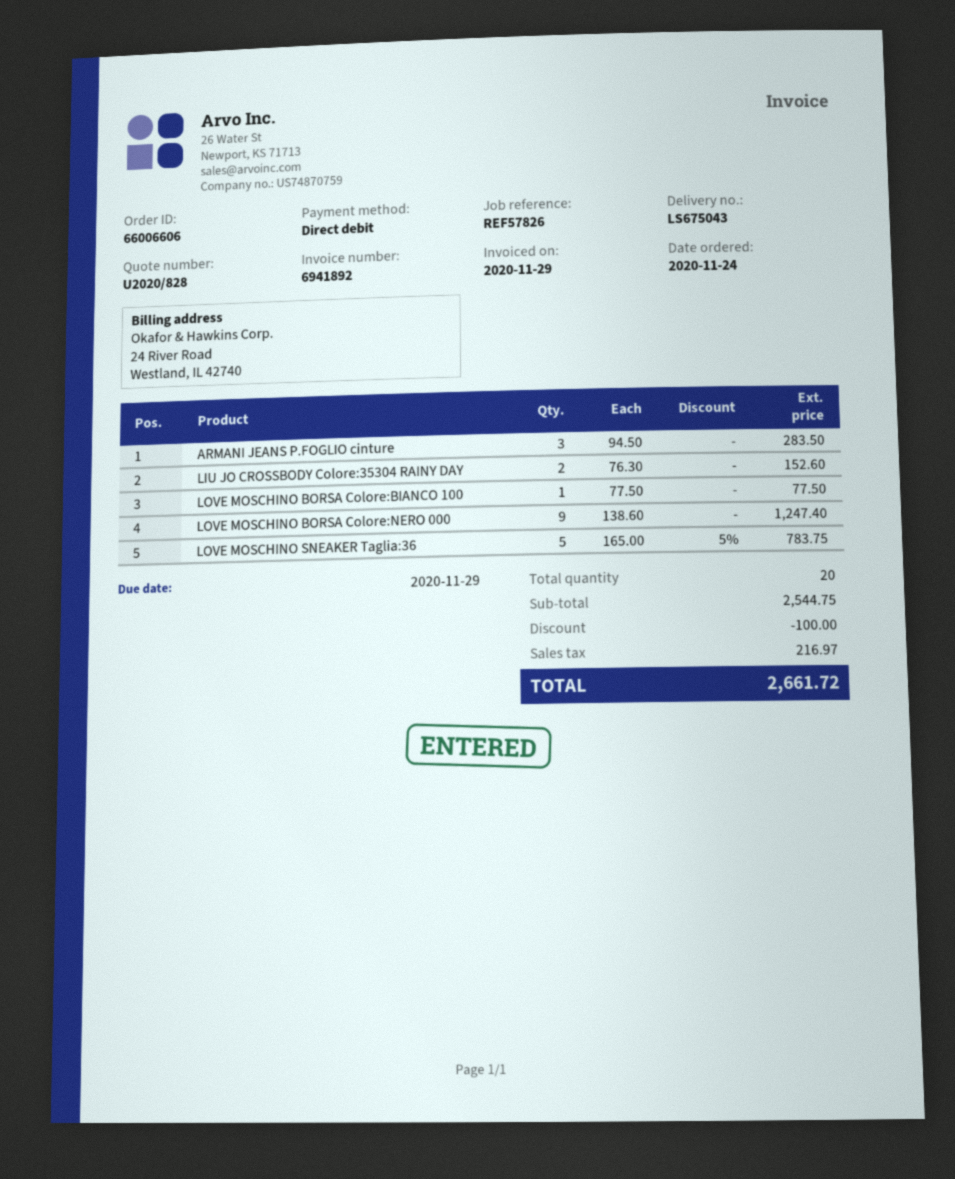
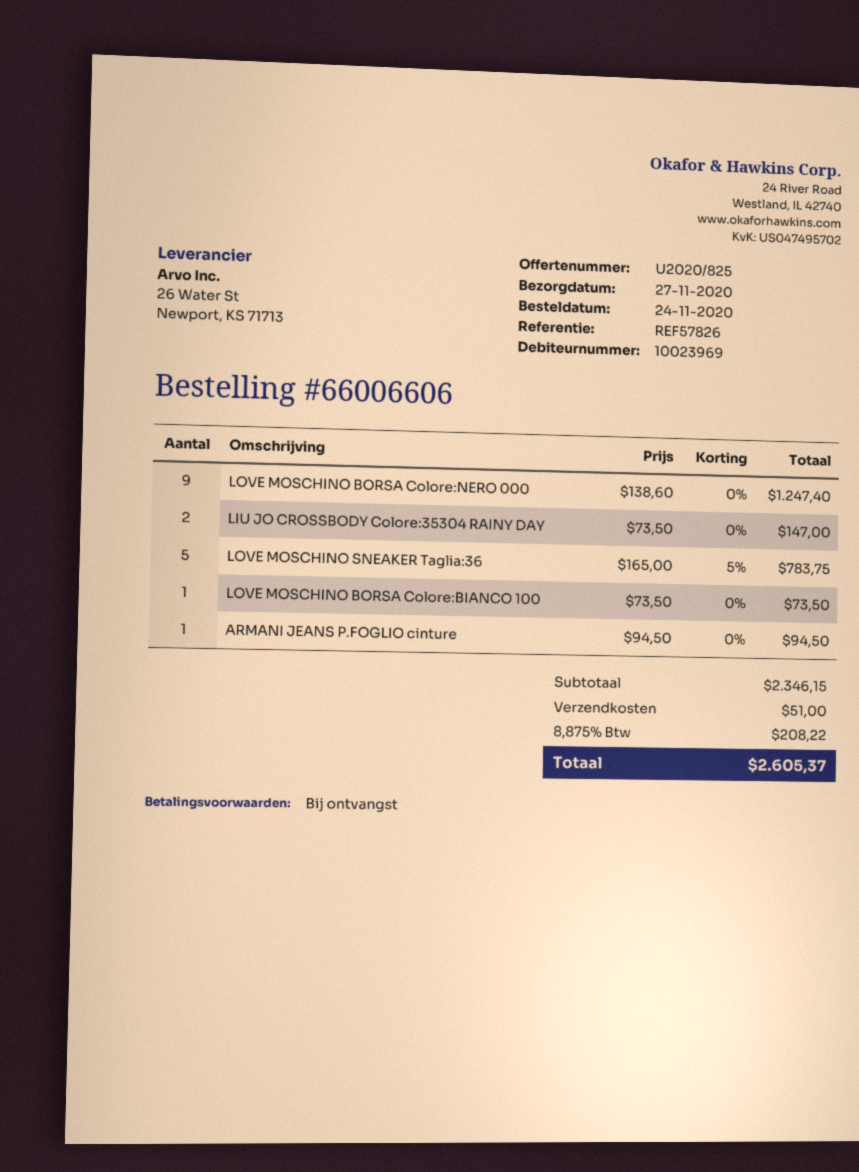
quote number: U2020/828 -> U2020/825
ARMANI JEANS P.FOGLIO cinture: 3 x 94.50 = 283.50 -> 1 x 94.50 = 94.50
LIU JO CROSSBODY Colore:35304 RAINY DAY: 2 x 76.30 = 152.60 -> 2 x 73.50 = 147.00
LOVE MOSCHINO BORSA Colore:BIANCO 100: 1 x 77.50 = 77.50 -> 1 x 73.50 = 73.50
subtotal: 2544.75 -> 2346.15
discount: 100.00 -> none
shipping: none -> 51.00
tax: 216.97 -> 208.22
total: 2661.72 -> 2605.37

